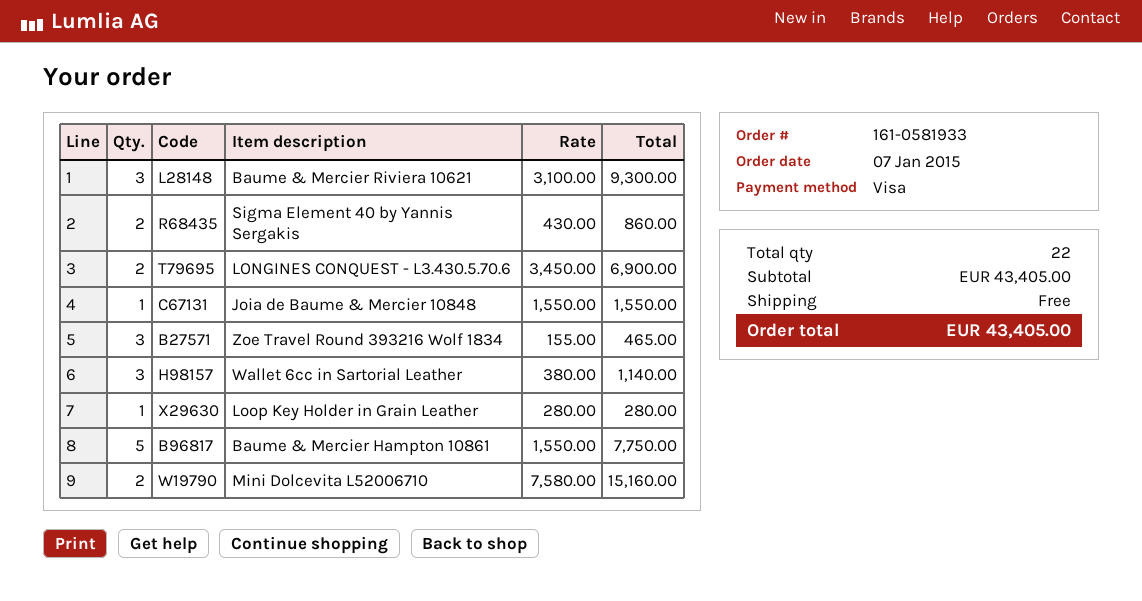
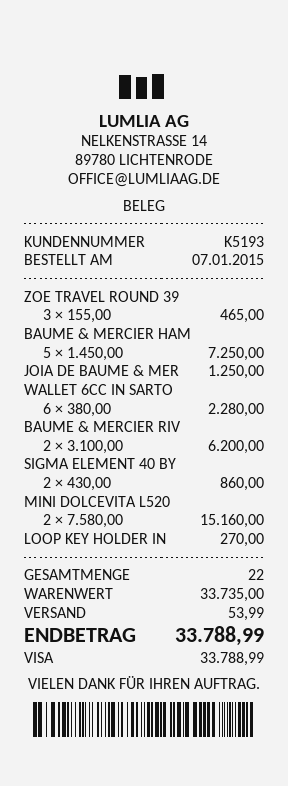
Baume & Mercier Riviera 10621: 3 x 3100.00 = 9300.00 -> 2 x 3100.00 = 6200.00
LONGINES CONQUEST - L3.430.5.70.6: 2 x 3450.00 = 6900.00 -> none
Joia de Baume & Mercier 10848: 1 x 1550.00 = 1550.00 -> 1 x 1250.00 = 1250.00
Wallet 6cc in Sartorial Leather: 3 x 380.00 = 1140.00 -> 6 x 380.00 = 2280.00
Loop Key Holder in Grain Leather: 1 x 280.00 = 280.00 -> 1 x 270.00 = 270.00
Baume & Mercier Hampton 10861: 5 x 1550.00 = 7750.00 -> 5 x 1450.00 = 7250.00
subtotal: 43405.00 -> 33735.00
shipping: 0.00 -> 53.99
total: 43405.00 -> 33788.99

